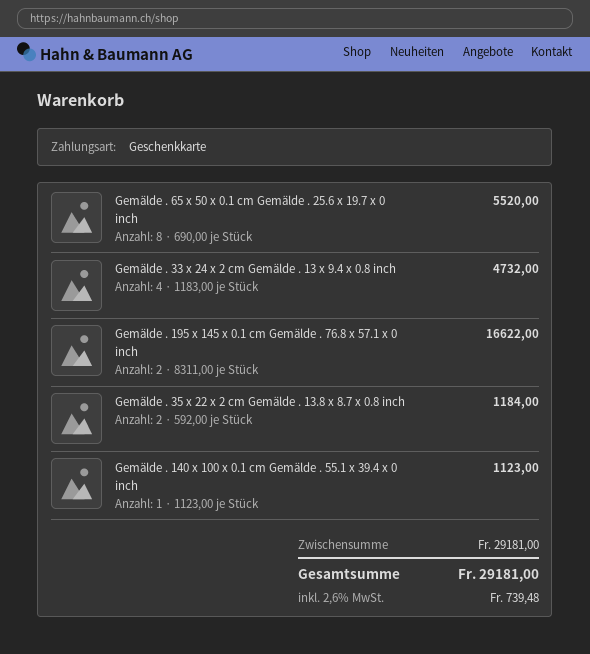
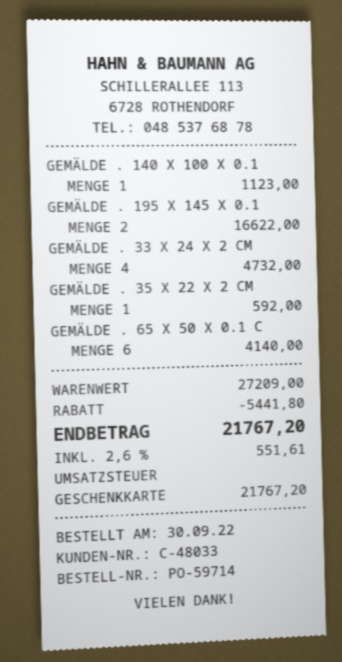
Gemälde . 65 x 50 x 0.1 cm Gemälde . 25.6 x 19.7 x 0 inch: 8 for 5520.00 -> 6 for 4140.00
Gemälde . 35 x 22 x 2 cm Gemälde . 13.8 x 8.7 x 0.8 inch: 2 for 1184.00 -> 1 for 592.00
subtotal: 29181.00 -> 27209.00
discount: none -> 5441.80
tax: 2.6% = 739.48 -> 2.6% = 551.61
total: 29181.00 -> 21767.20

